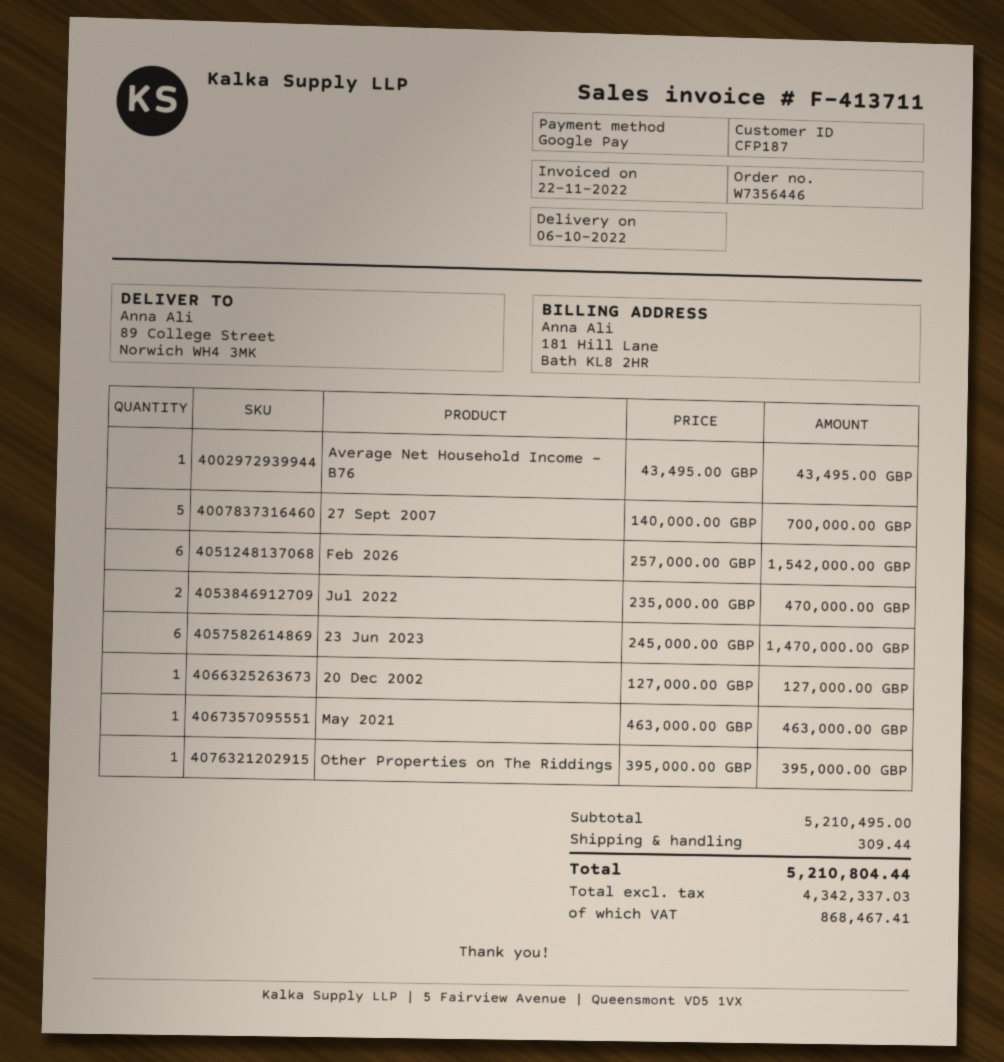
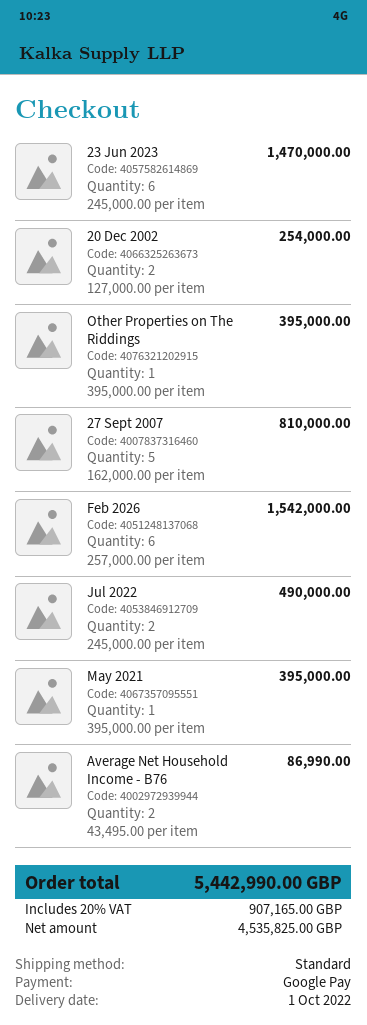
delivery date: 2022-10-06 -> 2022-10-01
Average Net Household Income - B76: 1 x 43495.00 = 43495.00 -> 2 x 43495.00 = 86990.00
27 Sept 2007: 5 x 140000.00 = 700000.00 -> 5 x 162000.00 = 810000.00
Jul 2022: 2 x 235000.00 = 470000.00 -> 2 x 245000.00 = 490000.00
20 Dec 2002: 1 x 127000.00 = 127000.00 -> 2 x 127000.00 = 254000.00
May 2021: 1 x 463000.00 = 463000.00 -> 1 x 395000.00 = 395000.00
shipping: 309.44 -> none
net: 4342337.03 -> 4535825.00
tax: 868467.41 -> 907165.00
total: 5210804.44 -> 5442990.00

